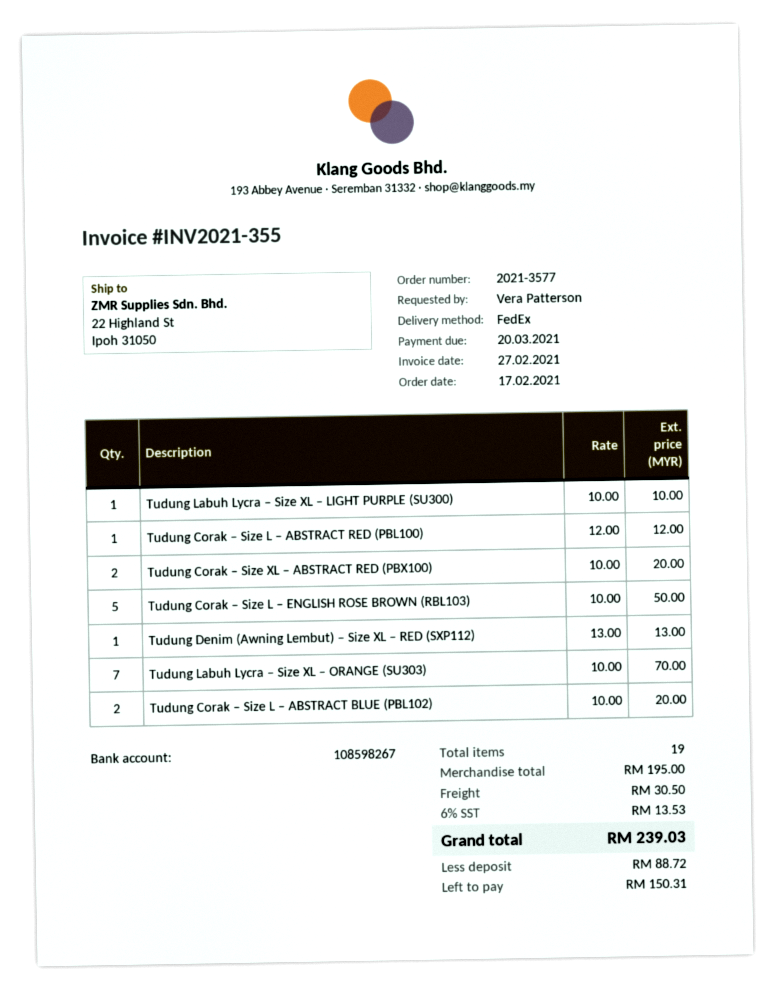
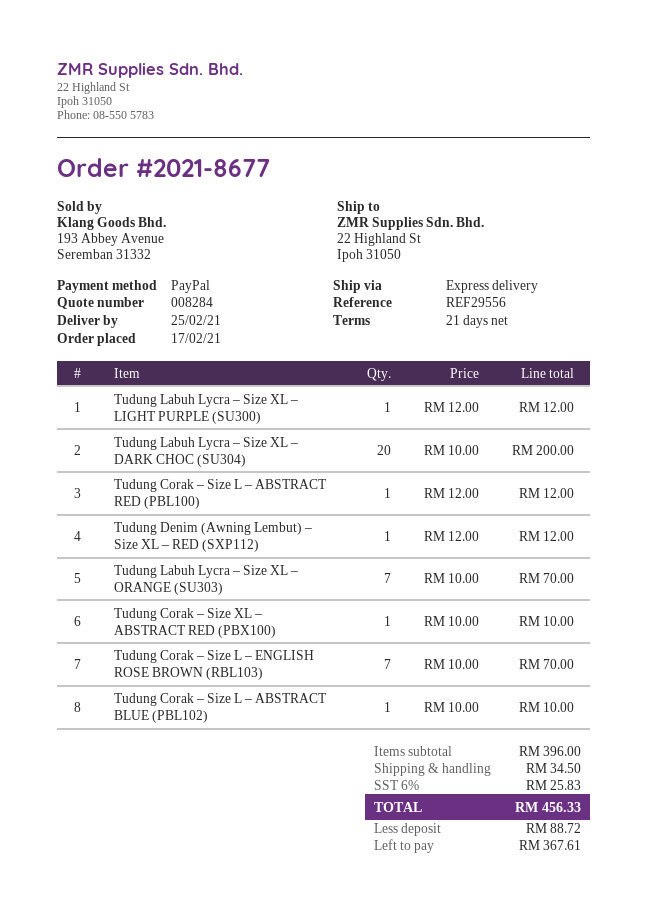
order number: 2021-3577 -> 2021-8677
shipping method: FedEx -> express
Tudung Labuh Lycra – Size XL – LIGHT PURPLE (SU300): 1 x 10.00 = 10.00 -> 1 x 12.00 = 12.00
Tudung Corak – Size XL – ABSTRACT RED (PBX100): 2 x 10.00 = 20.00 -> 1 x 10.00 = 10.00
Tudung Corak – Size L – ENGLISH ROSE BROWN (RBL103): 5 x 10.00 = 50.00 -> 7 x 10.00 = 70.00
Tudung Denim (Awning Lembut) – Size XL – RED (SXP112): 1 x 13.00 = 13.00 -> 1 x 12.00 = 12.00
Tudung Corak – Size L – ABSTRACT BLUE (PBL102): 2 x 10.00 = 20.00 -> 1 x 10.00 = 10.00
Tudung Labuh Lycra – Size XL – DARK CHOC (SU304): none -> 20 x 10.00 = 200.00
subtotal: 195.00 -> 396.00
shipping: 30.50 -> 34.50
tax: 6% = 13.53 -> 6% = 25.83
total: 239.03 -> 456.33
balance: 150.31 -> 367.61

